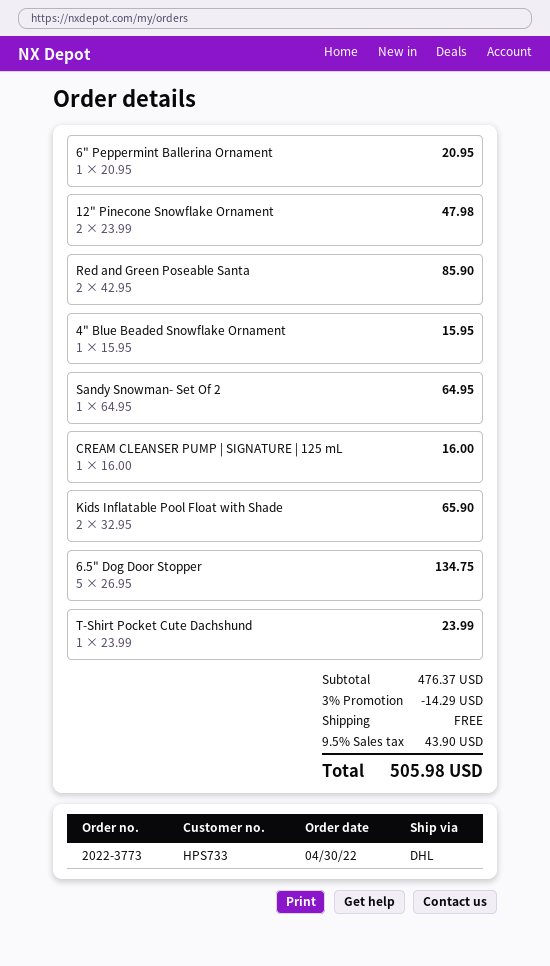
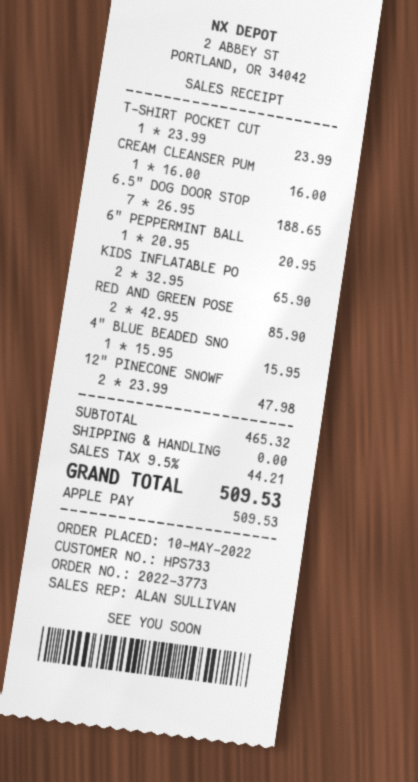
order date: 2022-04-30 -> 2022-05-10
Sandy Snowman- Set Of 2: 1 x 64.95 = 64.95 -> none
6.5" Dog Door Stopper: 5 x 26.95 = 134.75 -> 7 x 26.95 = 188.65
subtotal: 476.37 -> 465.32
discount: 3% = 14.29 -> none
tax: 9.5% = 43.90 -> 9.5% = 44.21
total: 505.98 -> 509.53

